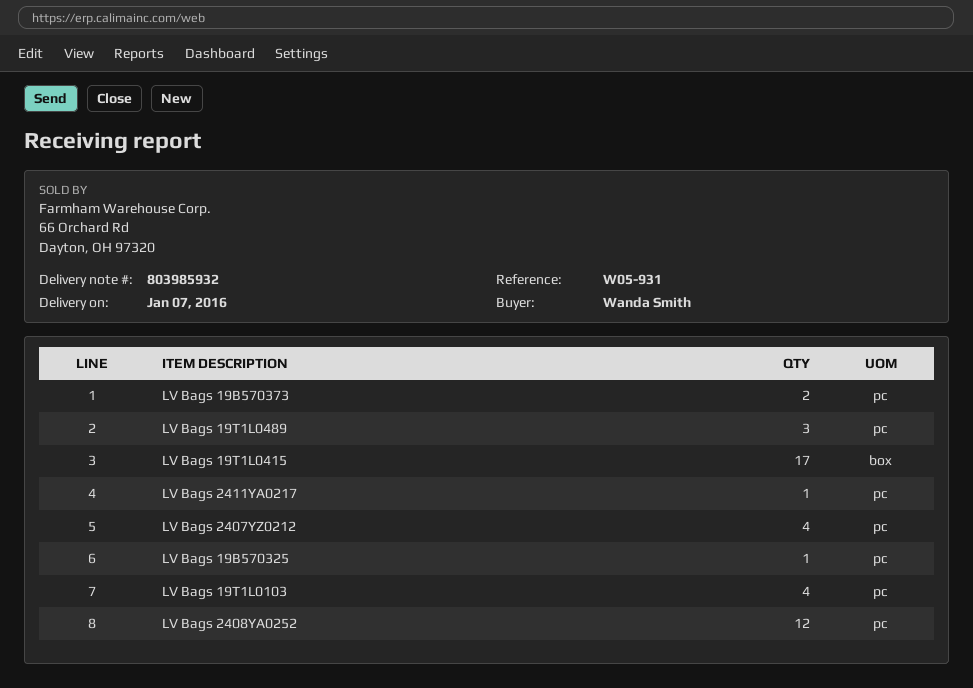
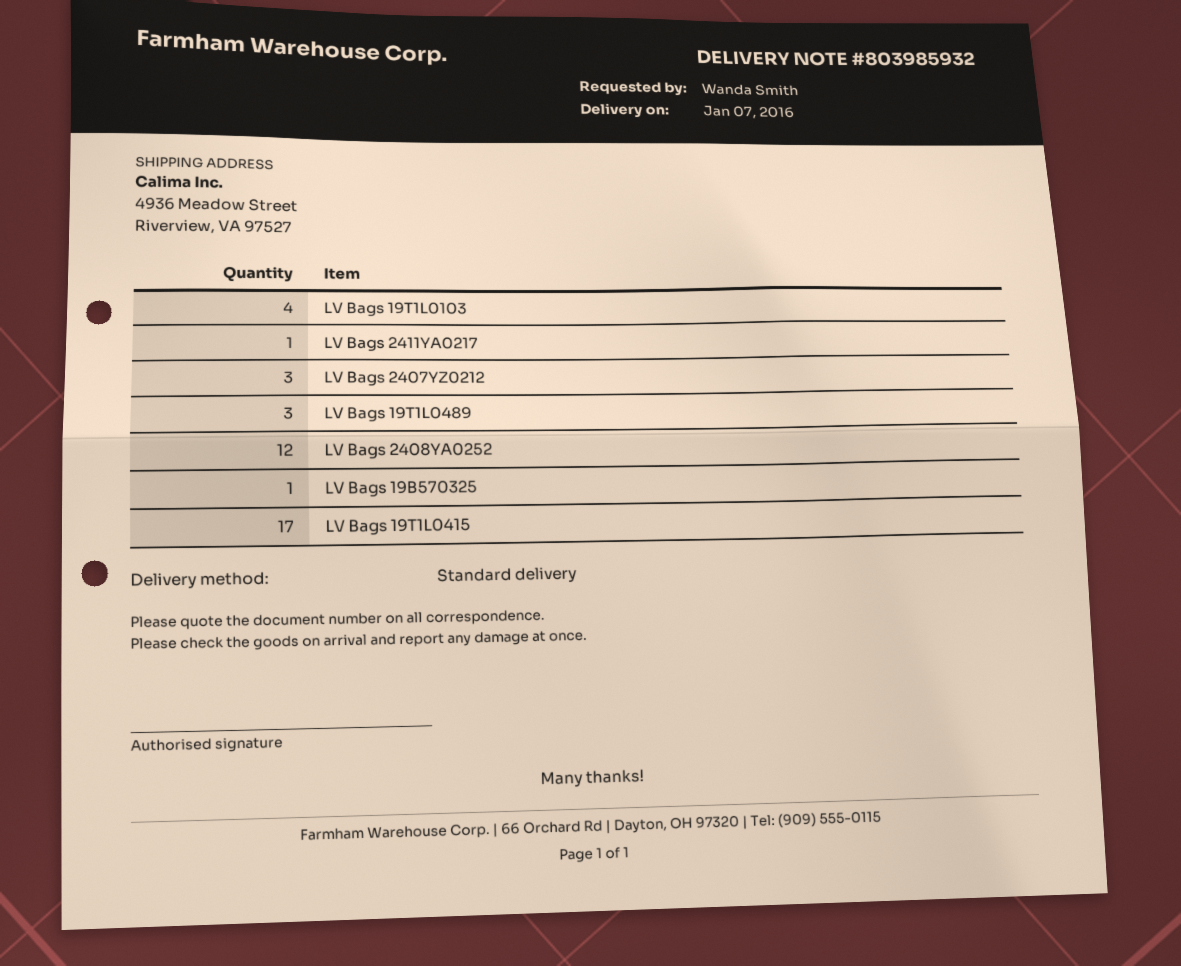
LV Bags 19B570373: 2 -> none
LV Bags 2407YZ0212: 4 -> 3

